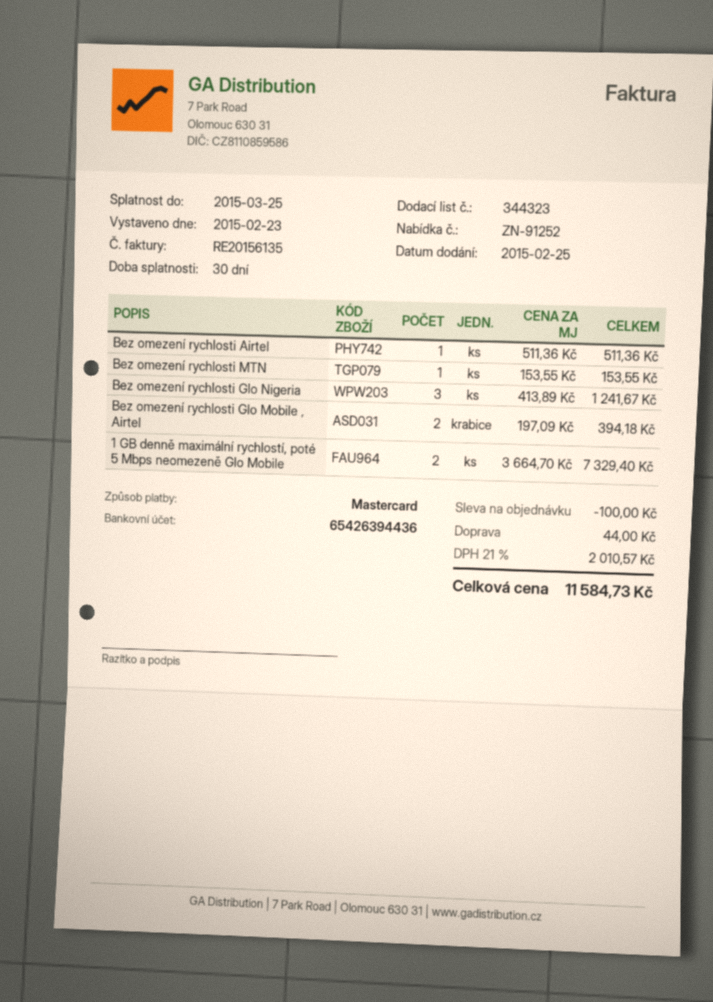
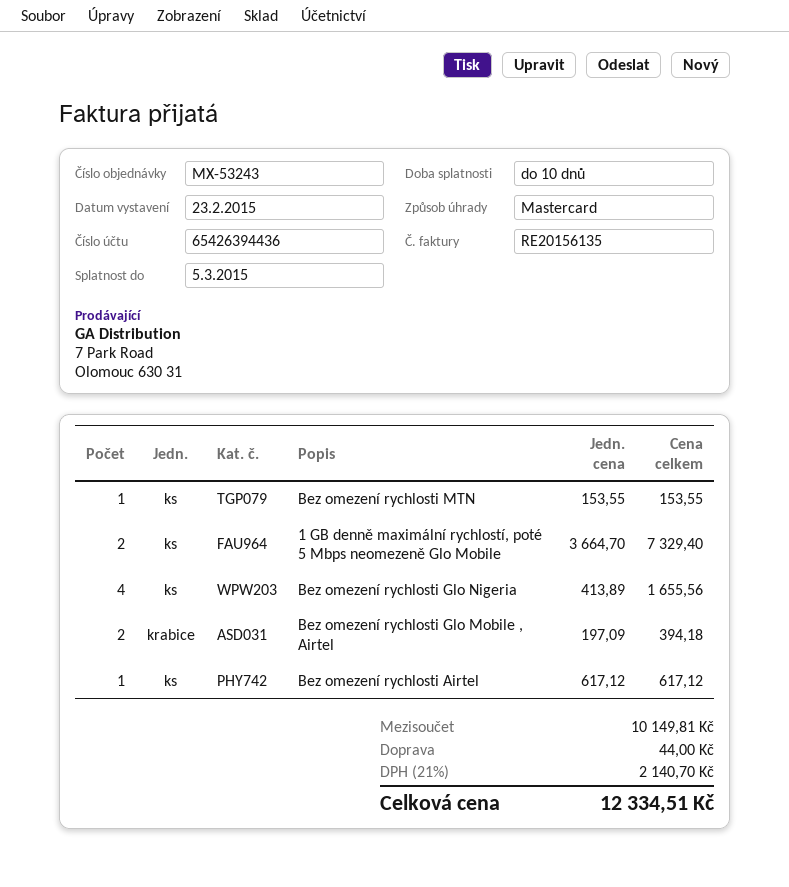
payment terms: 30 days -> 10 days
due date: 2015-03-25 -> 2015-03-05
Bez omezení rychlosti Airtel: 1 x 511.36 = 511.36 -> 1 x 617.12 = 617.12
Bez omezení rychlosti Glo Nigeria: 3 x 413.89 = 1241.67 -> 4 x 413.89 = 1655.56
discount: 100.00 -> none
tax: 21% = 2010.57 -> 21% = 2140.70
total: 11584.73 -> 12334.51

